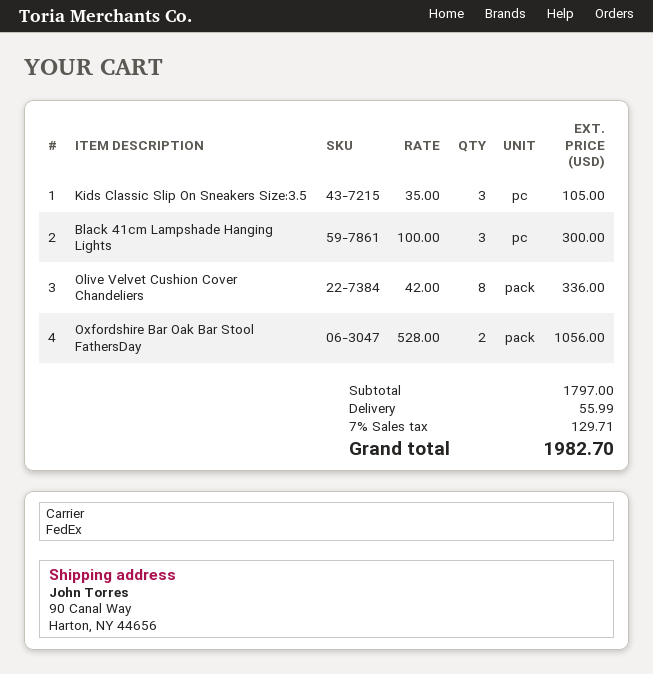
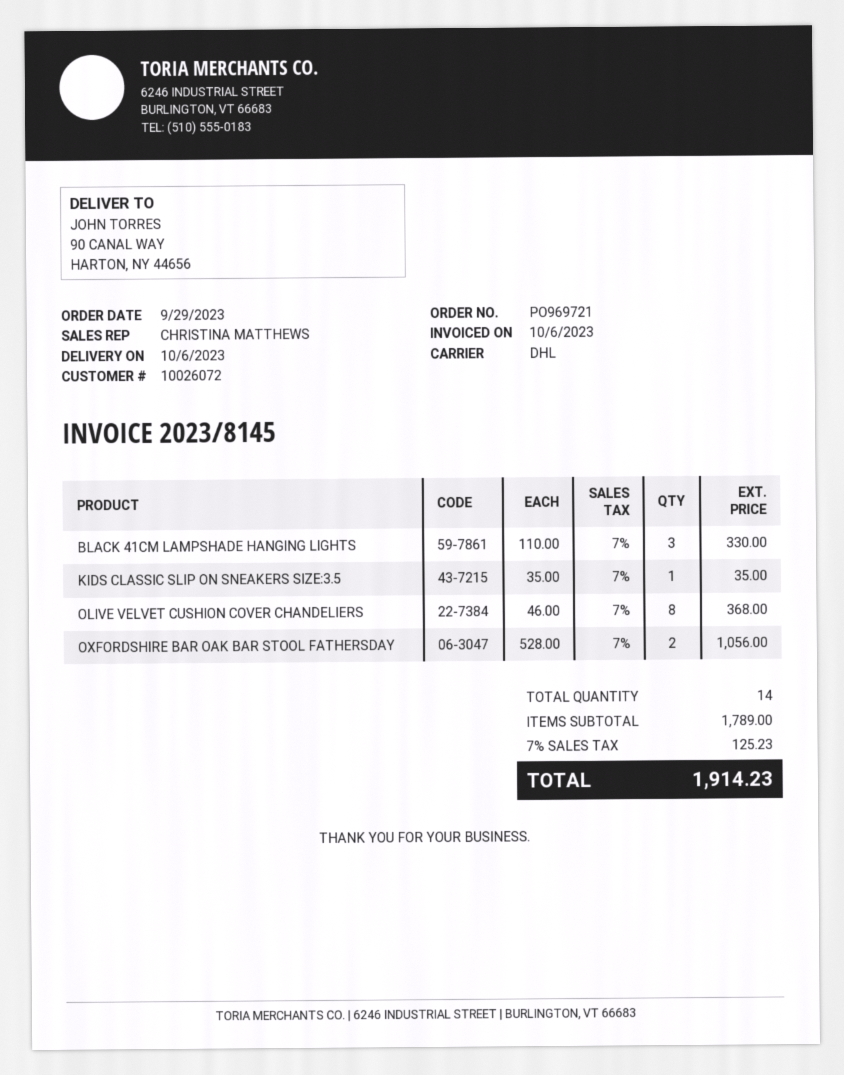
shipping method: FedEx -> DHL
Kids Classic Slip On Sneakers Size:3.5: 3 x 35.00 = 105.00 -> 1 x 35.00 = 35.00
Black 41cm Lampshade Hanging Lights: 3 x 100.00 = 300.00 -> 3 x 110.00 = 330.00
Olive Velvet Cushion Cover Chandeliers: 8 x 42.00 = 336.00 -> 8 x 46.00 = 368.00
subtotal: 1797.00 -> 1789.00
shipping: 55.99 -> none
tax: 7% = 129.71 -> 7% = 125.23
total: 1982.70 -> 1914.23

